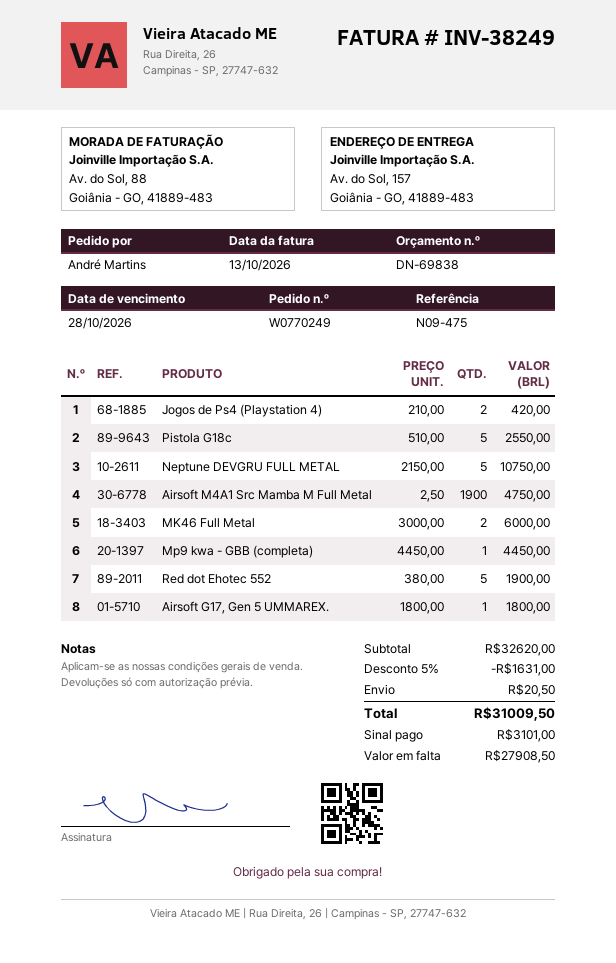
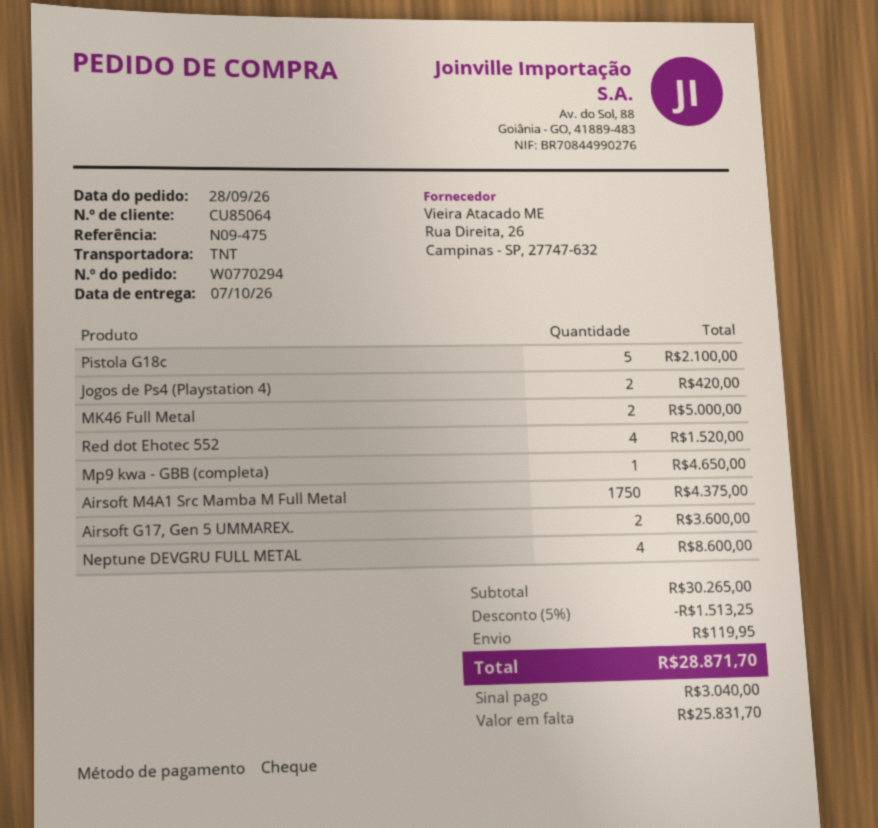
order number: W0770249 -> W0770294
Pistola G18c: 5 for 2550.00 -> 5 for 2100.00
Neptune DEVGRU FULL METAL: 5 for 10750.00 -> 4 for 8600.00
Airsoft M4A1 Src Mamba M Full Metal: 1900 for 4750.00 -> 1750 for 4375.00
MK46 Full Metal: 2 for 6000.00 -> 2 for 5000.00
Mp9 kwa - GBB (completa): 1 for 4450.00 -> 1 for 4650.00
Red dot Ehotec 552: 5 for 1900.00 -> 4 for 1520.00
Airsoft G17, Gen 5 UMMAREX.: 1 for 1800.00 -> 2 for 3600.00
subtotal: 32620.00 -> 30265.00
discount: 5% = 1631.00 -> 5% = 1513.25
shipping: 20.50 -> 119.95
total: 31009.50 -> 28871.70
deposit: 3101.00 -> 3040.00
balance: 27908.50 -> 25831.70

